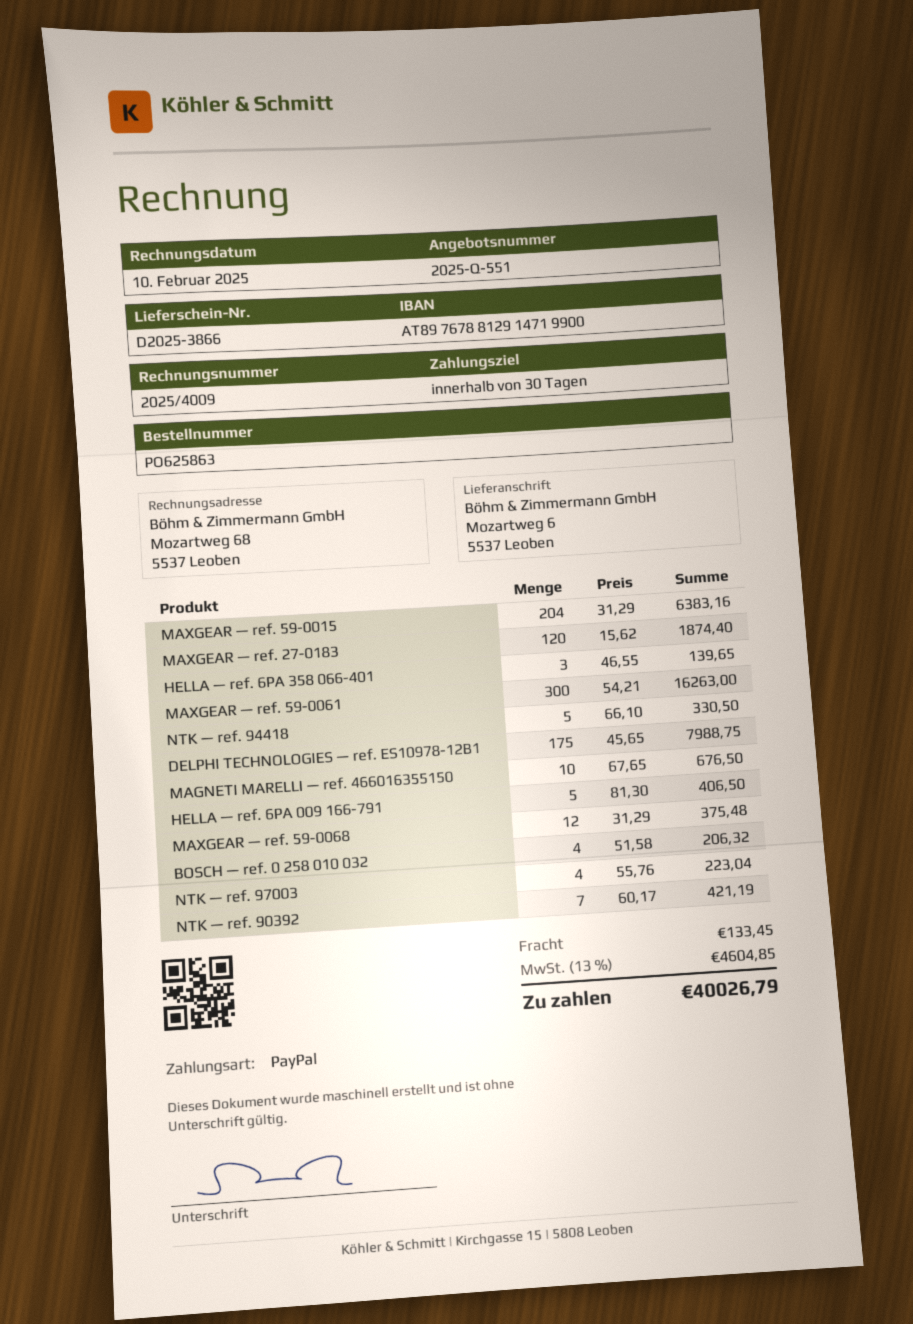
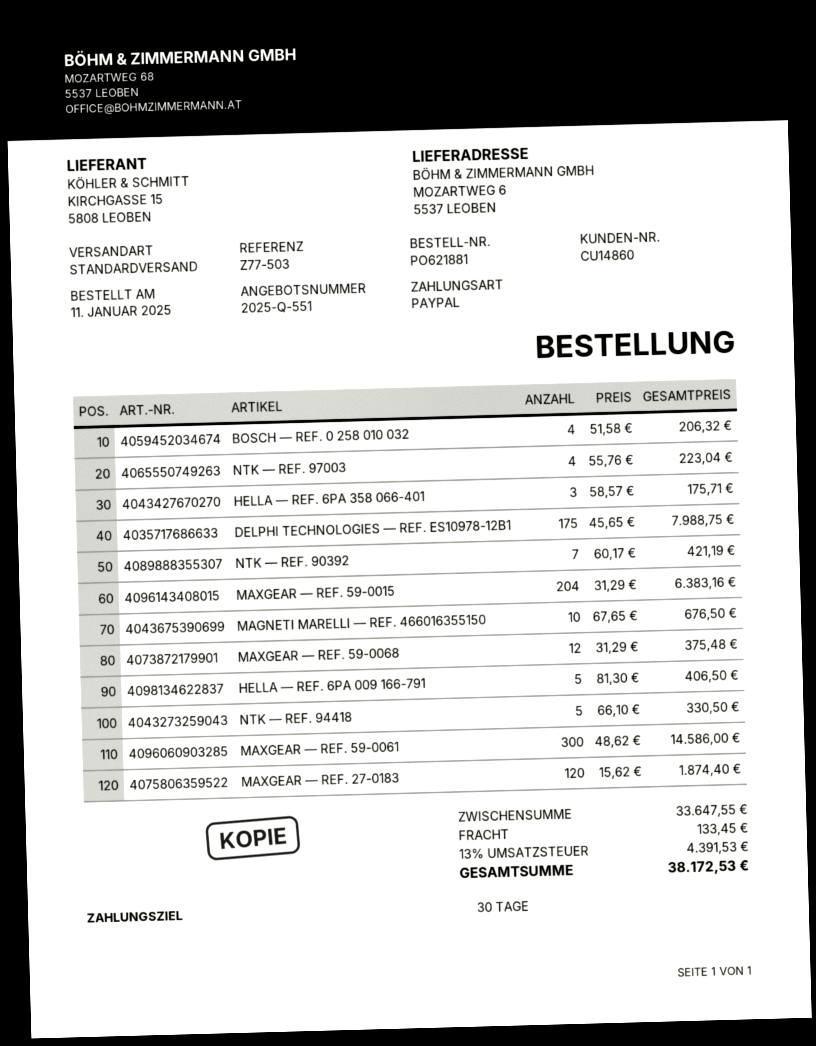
order number: PO625863 -> PO621881
HELLA — ref. 6PA 358 066-401: 3 x 46.55 = 139.65 -> 3 x 58.57 = 175.71
MAXGEAR — ref. 59-0061: 300 x 54.21 = 16263.00 -> 300 x 48.62 = 14586.00
tax: 13% = 4604.85 -> 13% = 4391.53
total: 40026.79 -> 38172.53

